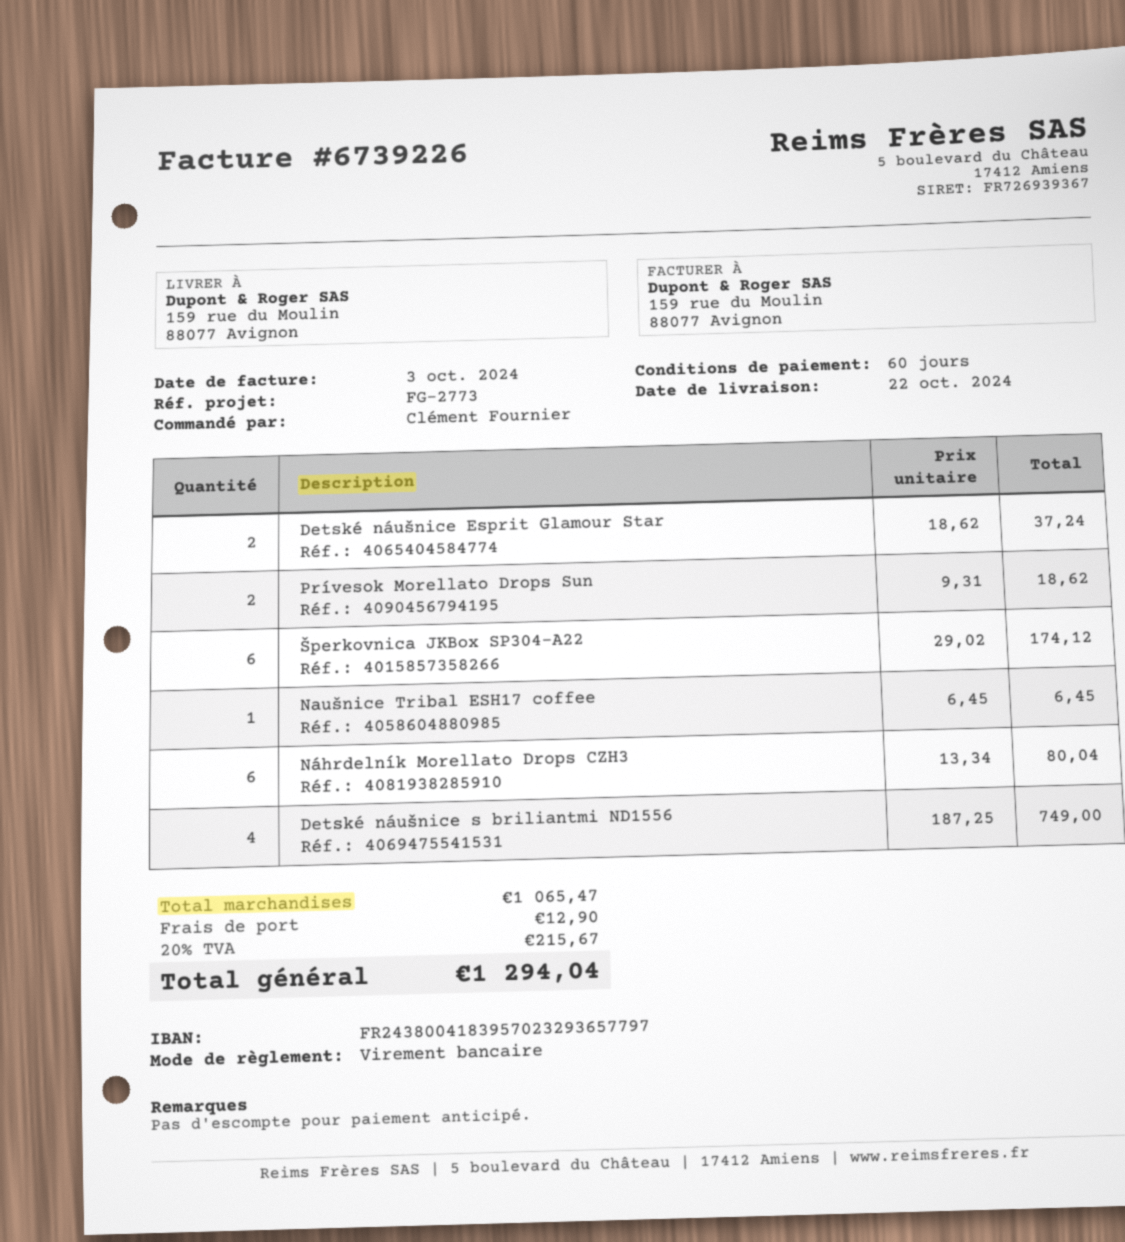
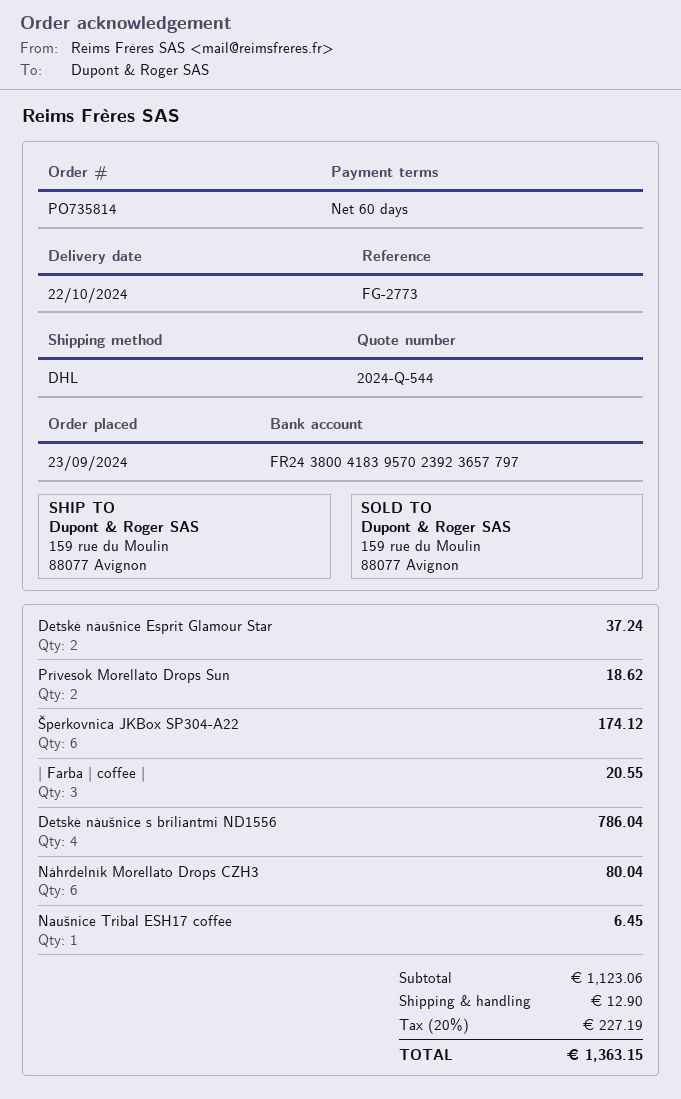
bank account: FR2438004183957023293657797 -> FR2438004183957023923657797
Detské náušnice s briliantmi ND1556: 4 for 749.00 -> 4 for 786.04
| Farba | coffee |: none -> 3 for 20.55
subtotal: 1065.47 -> 1123.06
tax: 20% = 215.67 -> 20% = 227.19
total: 1294.04 -> 1363.15

